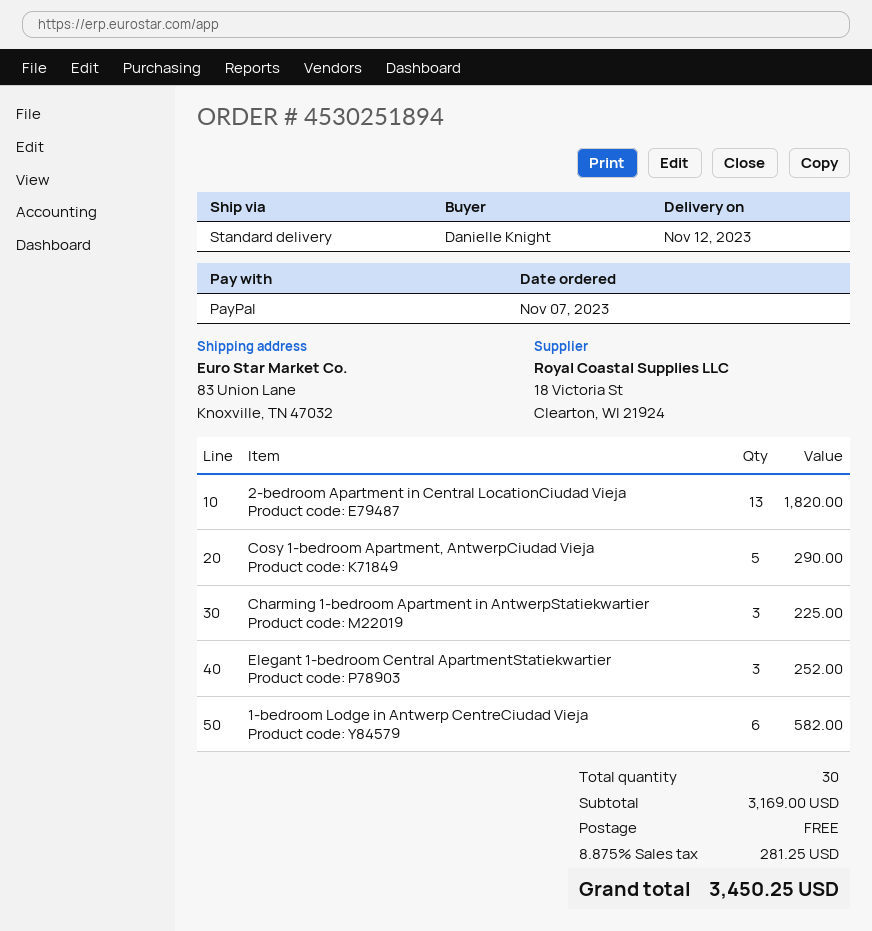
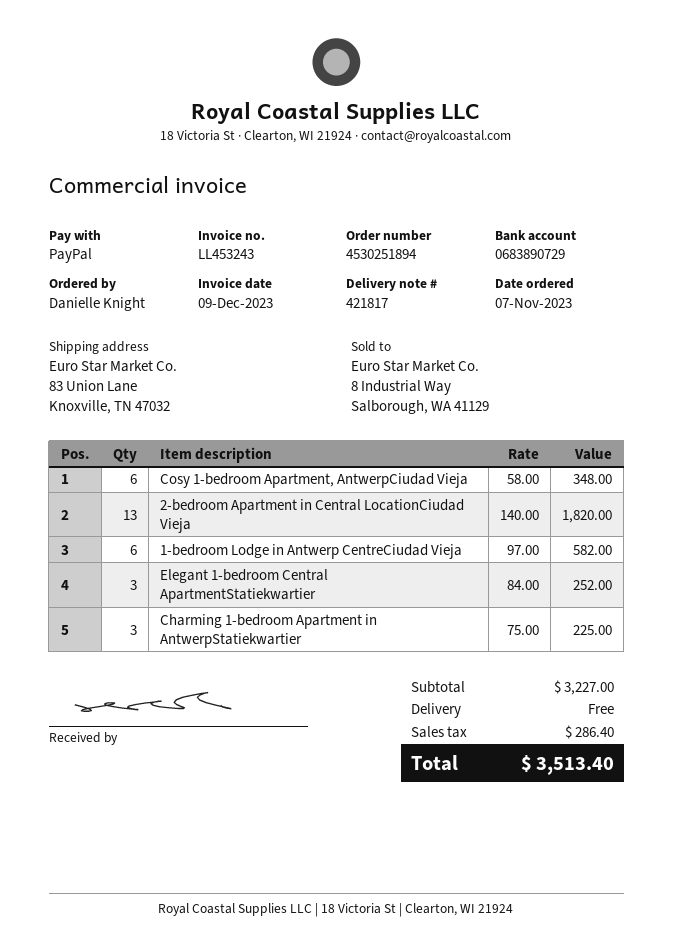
Cosy 1-bedroom Apartment, AntwerpCiudad Vieja: 5 for 290.00 -> 6 for 348.00
subtotal: 3169.00 -> 3227.00
tax: 281.25 -> 286.40
total: 3450.25 -> 3513.40

